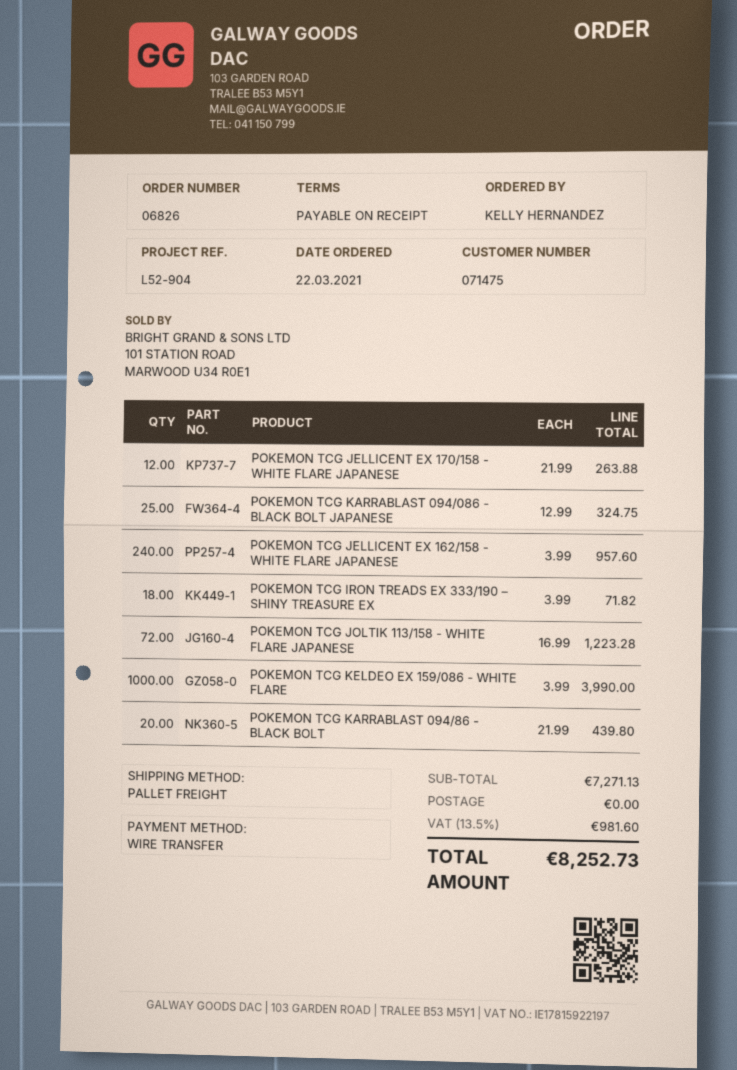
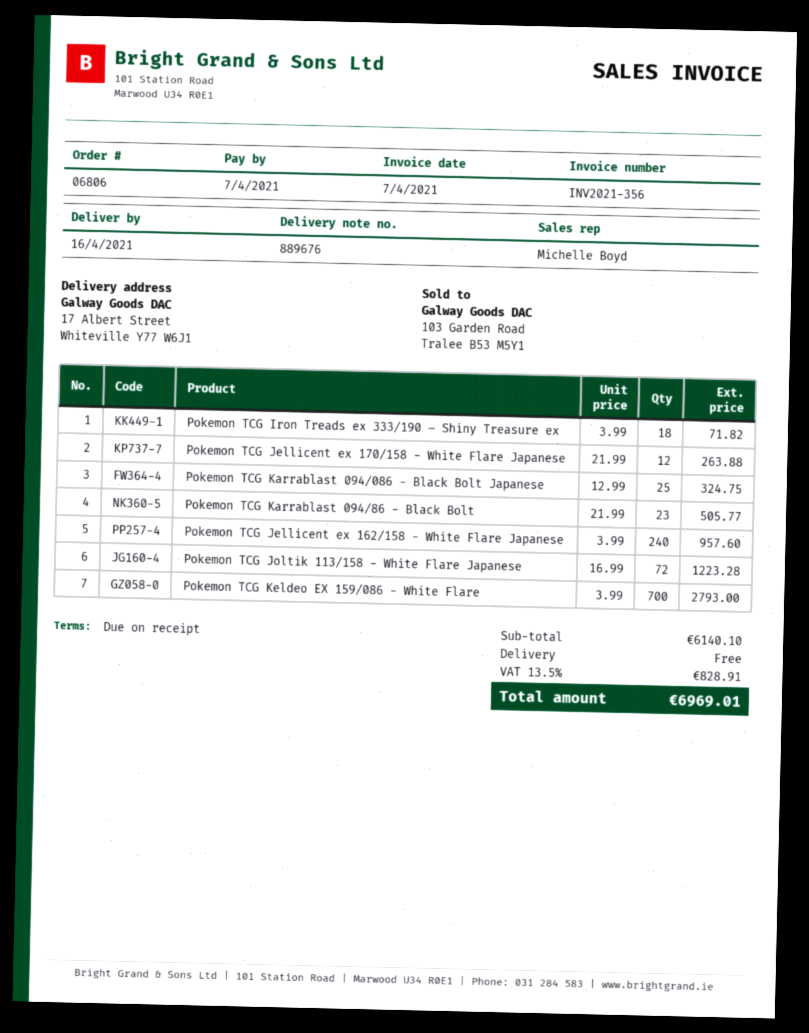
order number: 06826 -> 06806
POKEMON TCG KELDEO EX 159/086 - WHITE FLARE: 1000 x 3.99 = 3990.00 -> 700 x 3.99 = 2793.00
POKEMON TCG KARRABLAST 094/86 - BLACK BOLT: 20 x 21.99 = 439.80 -> 23 x 21.99 = 505.77
subtotal: 7271.13 -> 6140.10
tax: 13.5% = 981.60 -> 13.5% = 828.91
total: 8252.73 -> 6969.01

